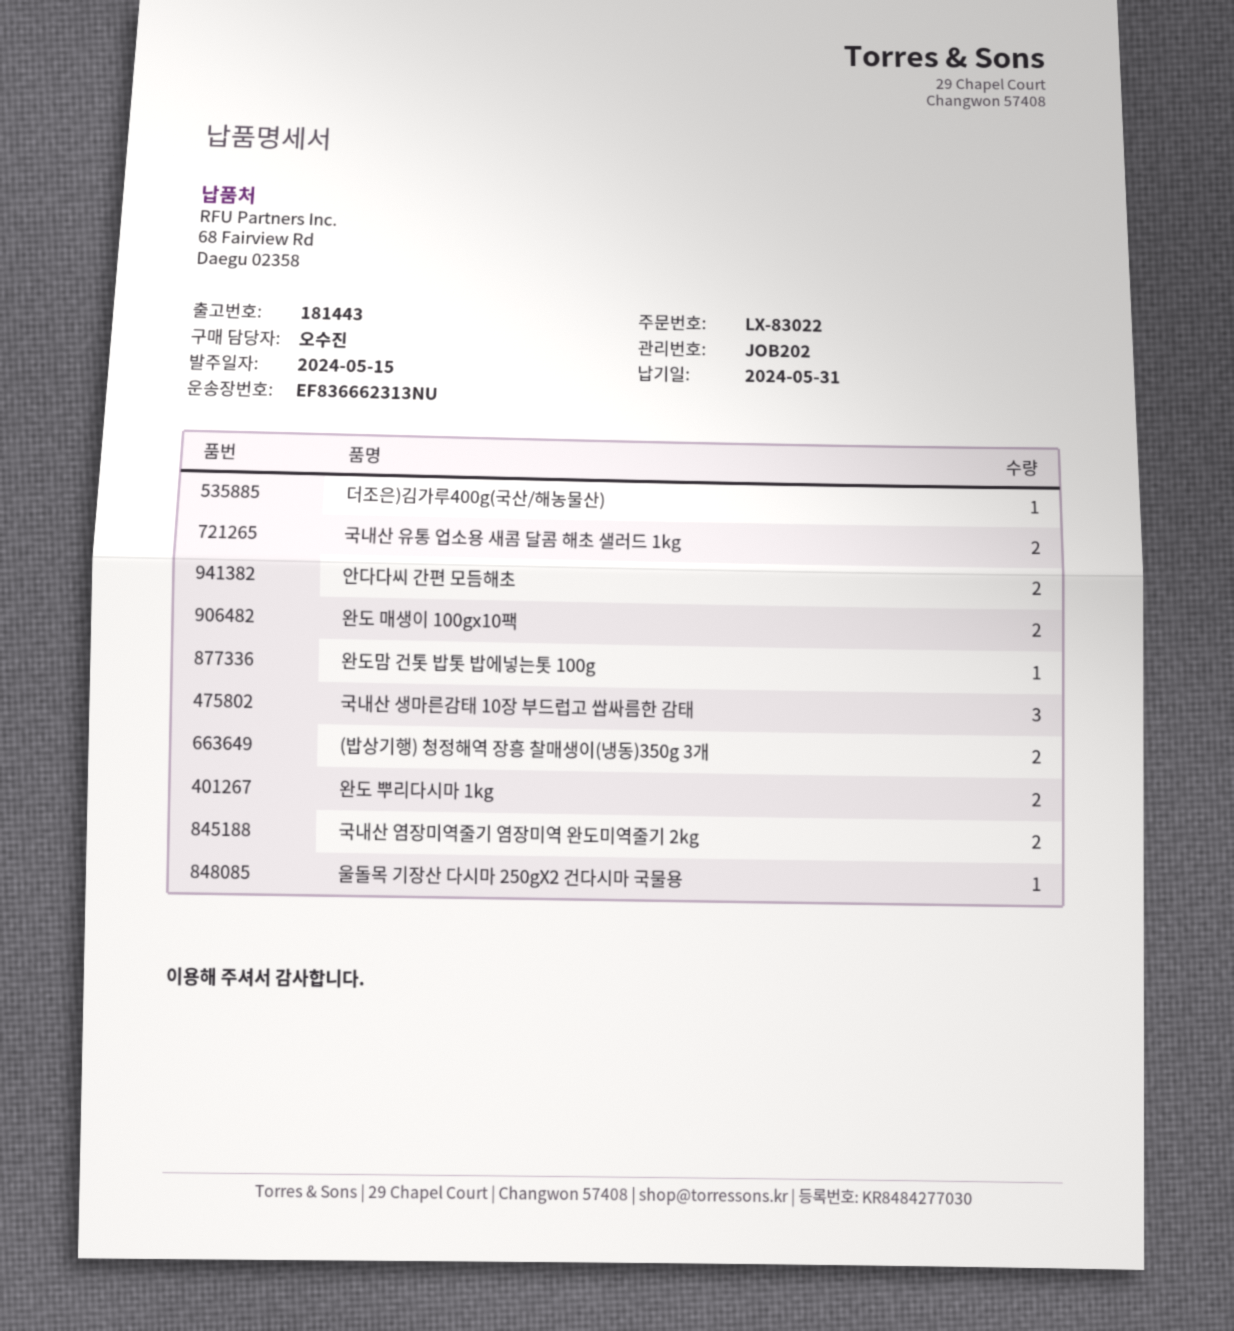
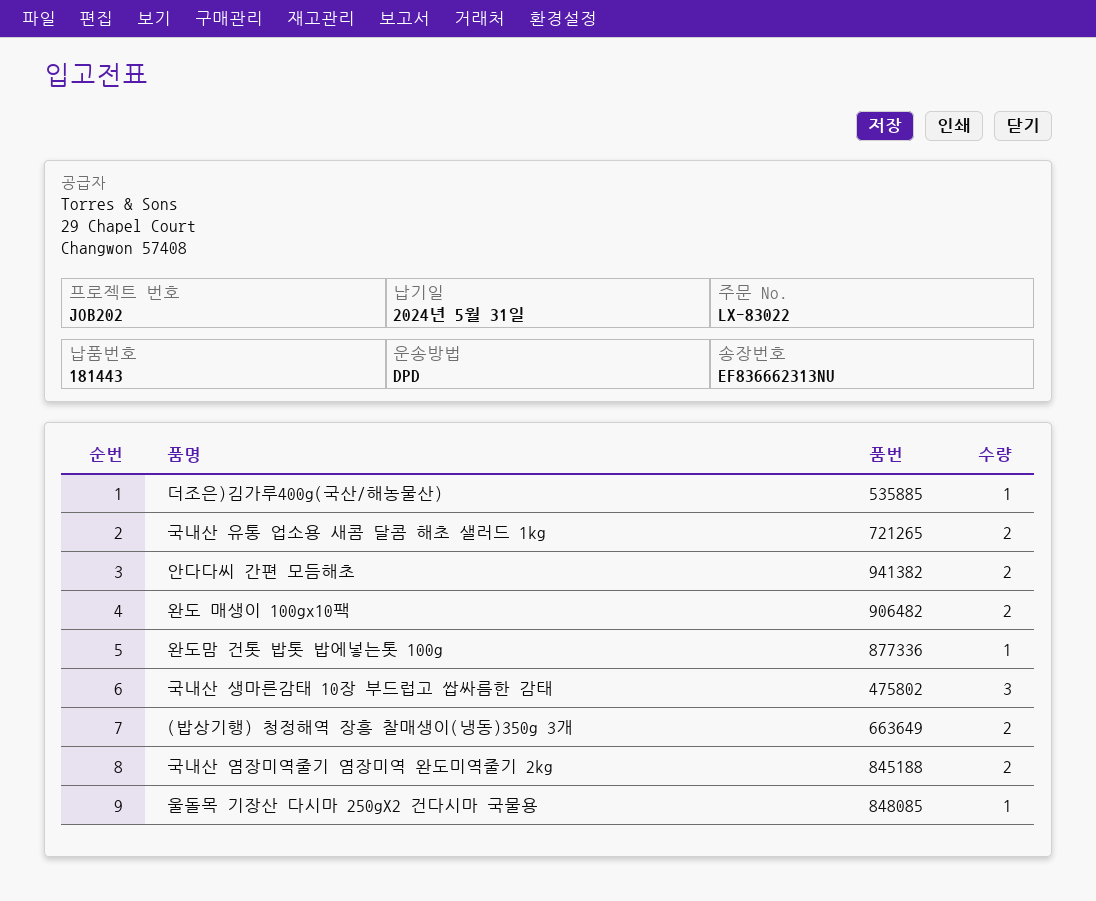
완도 뿌리다시마 1kg: 2 -> none

